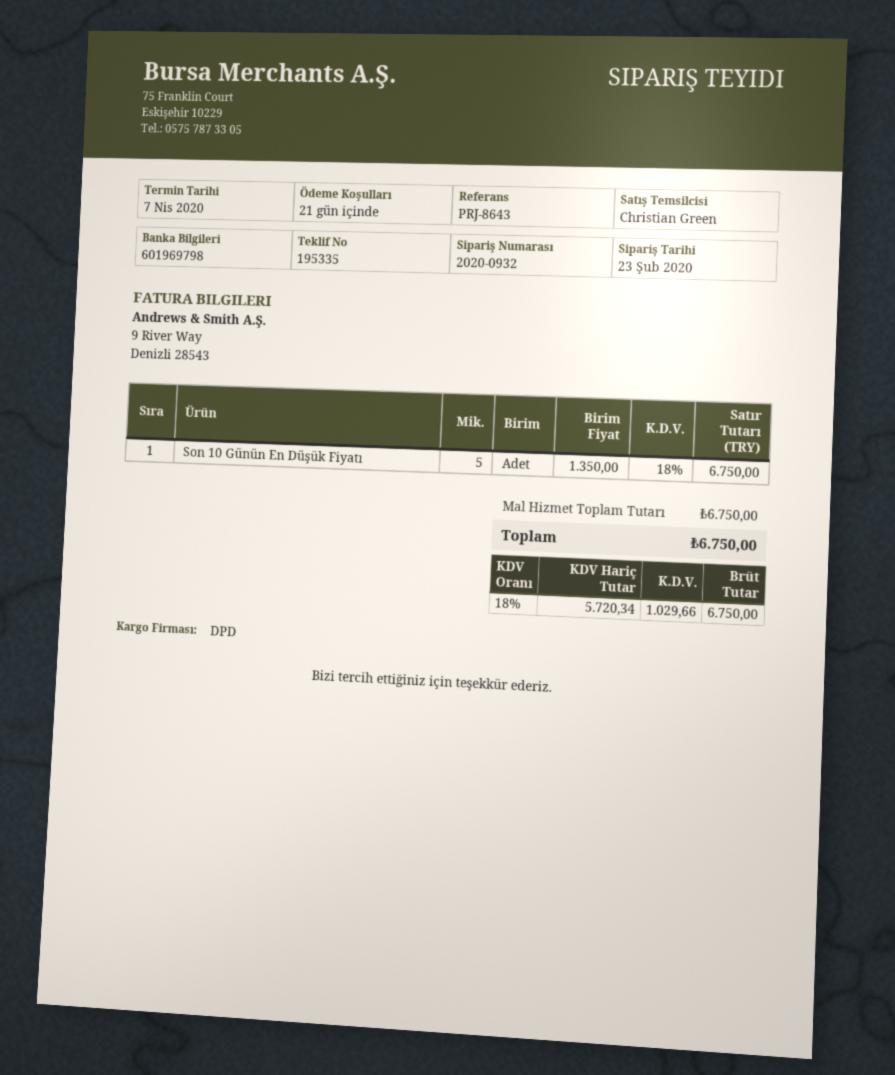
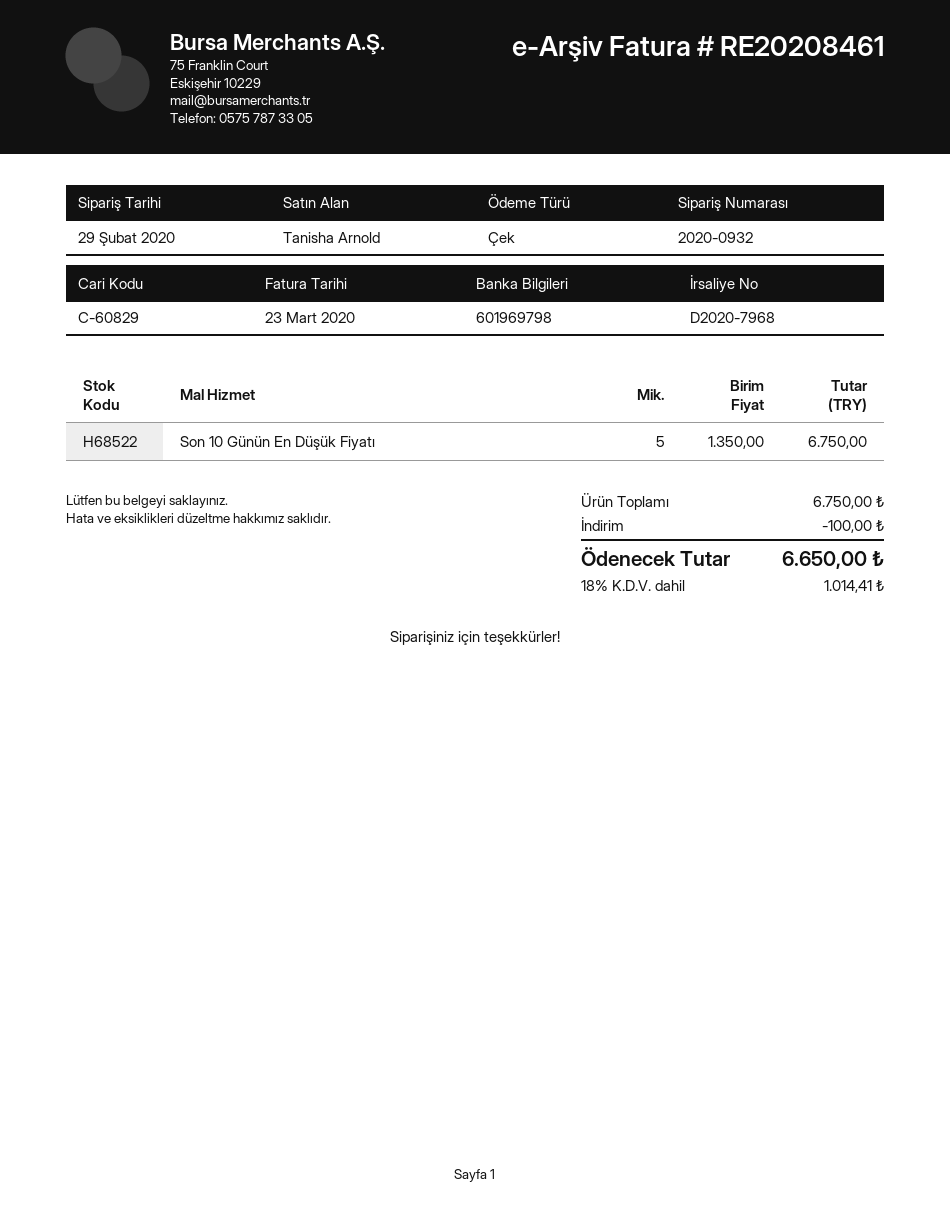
order date: 2020-02-23 -> 2020-02-29
discount: none -> 100.00
tax: 18% = 1029.66 -> 18% = 1014.41
total: 6750.00 -> 6650.00

